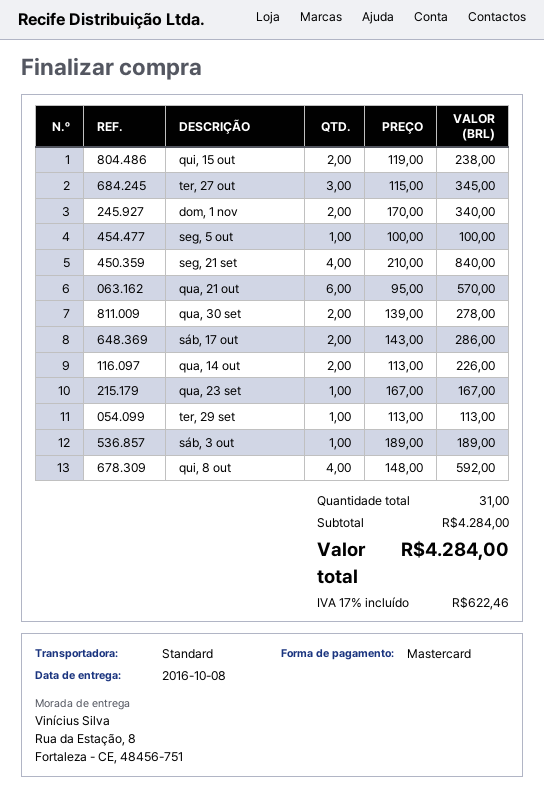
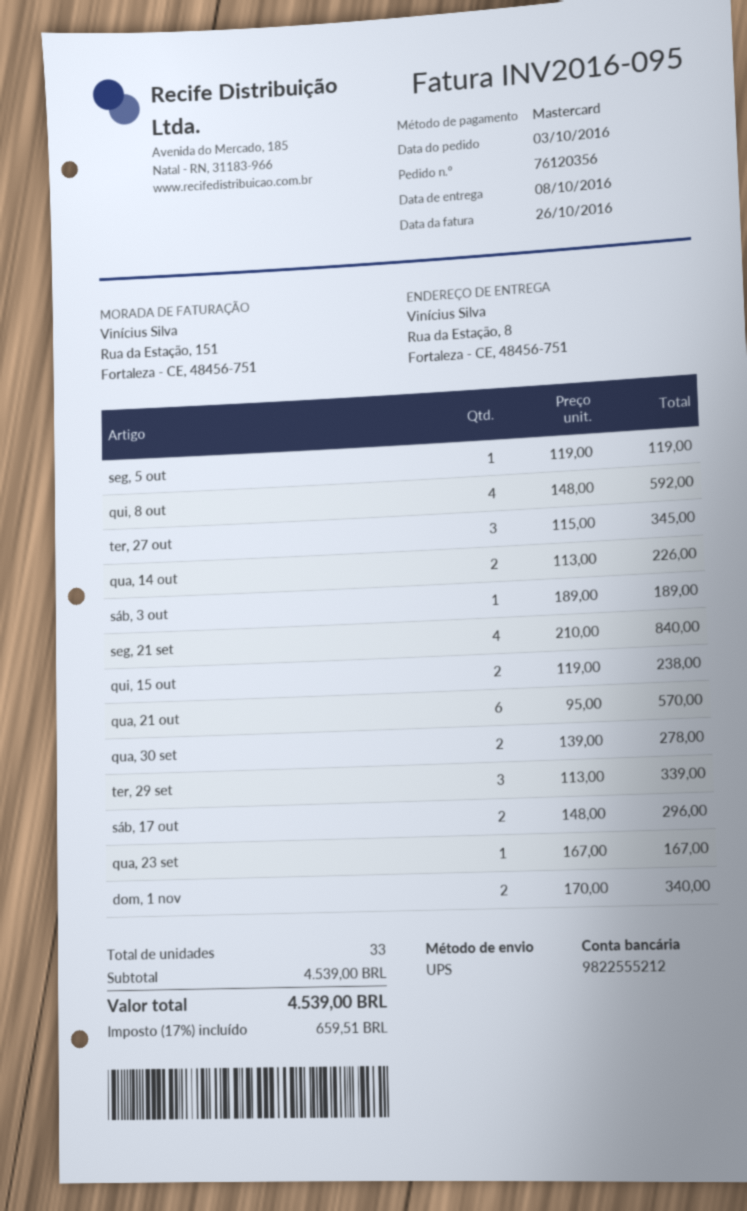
shipping method: standard -> UPS
seg, 5 out: 1 x 100.00 = 100.00 -> 1 x 119.00 = 119.00
sáb, 17 out: 2 x 143.00 = 286.00 -> 2 x 148.00 = 296.00
ter, 29 set: 1 x 113.00 = 113.00 -> 3 x 113.00 = 339.00
total quantity: 31 -> 33
subtotal: 4284.00 -> 4539.00
tax: 17% = 622.46 -> 17% = 659.51
total: 4284.00 -> 4539.00

